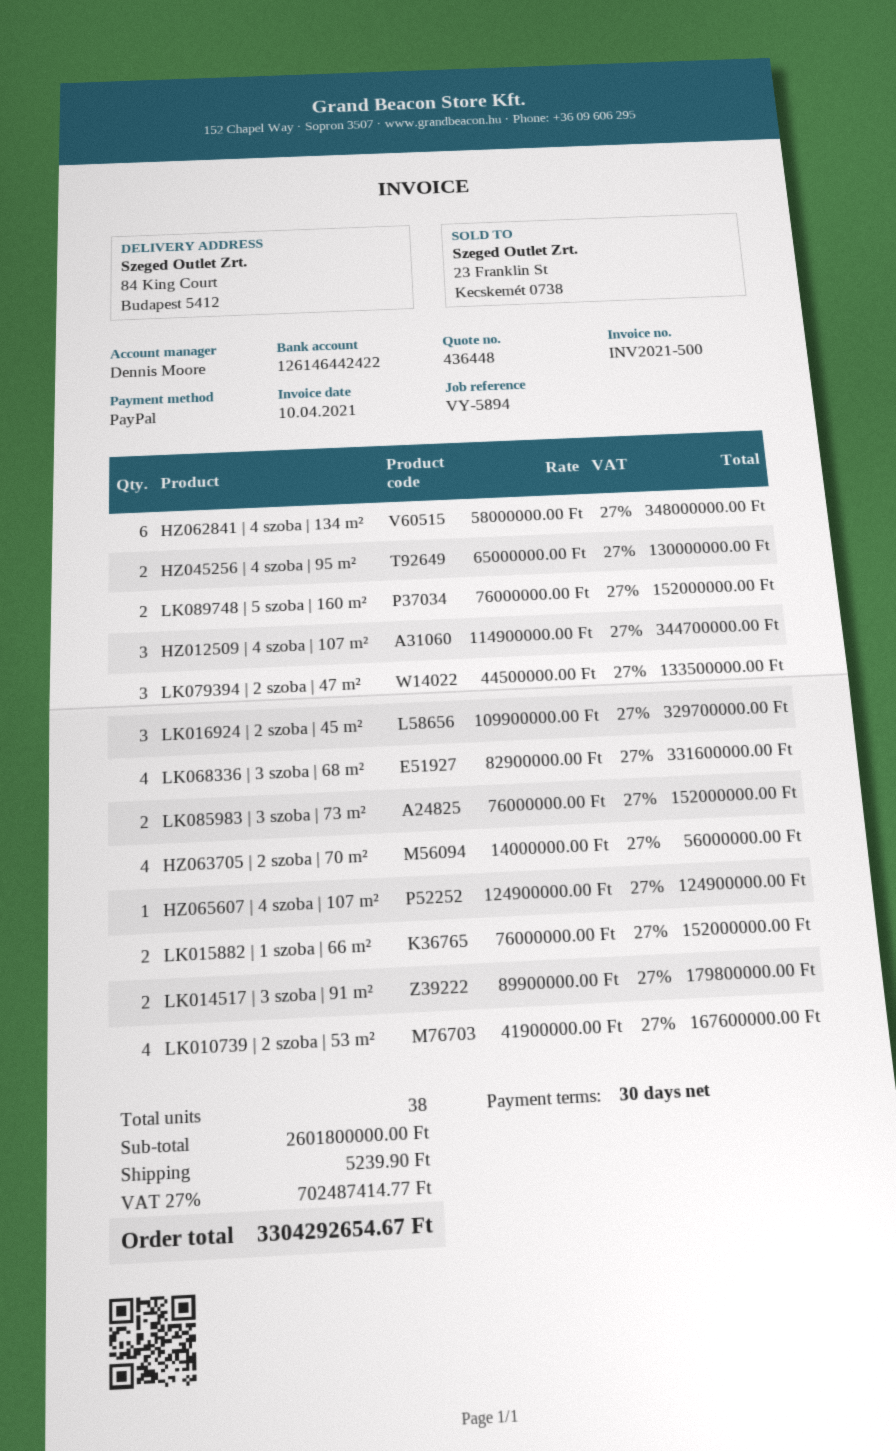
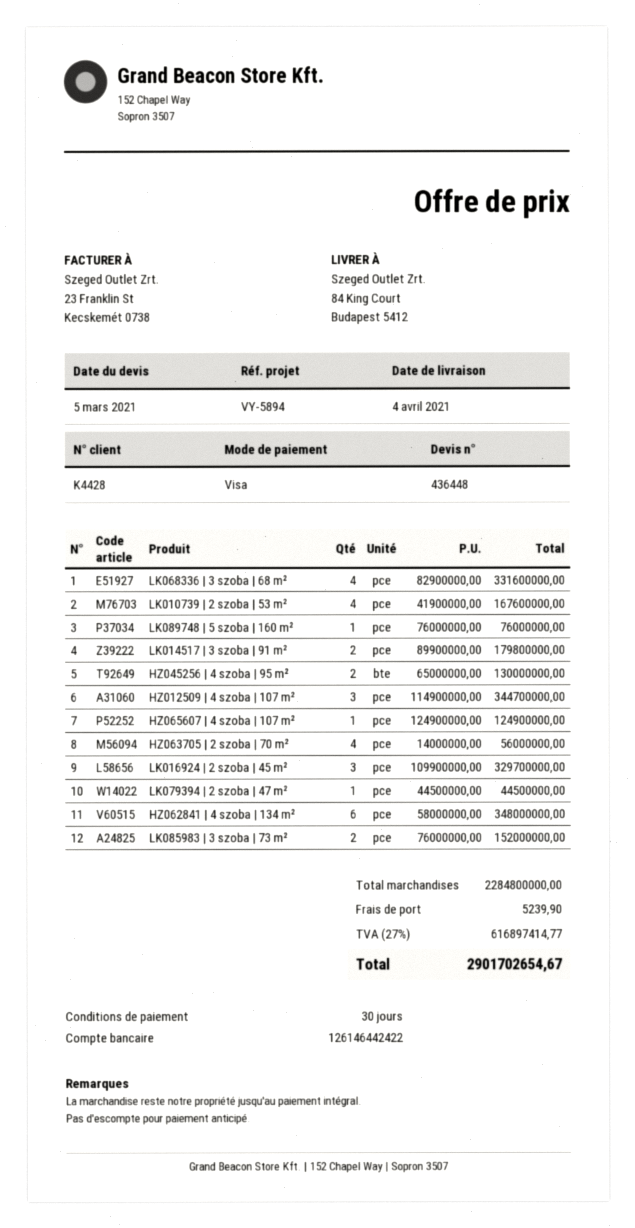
payment method: PayPal -> Visa
LK089748 | 5 szoba | 160 m²: 2 x 76000000.00 = 152000000.00 -> 1 x 76000000.00 = 76000000.00
LK079394 | 2 szoba | 47 m²: 3 x 44500000.00 = 133500000.00 -> 1 x 44500000.00 = 44500000.00
LK015882 | 1 szoba | 66 m²: 2 x 76000000.00 = 152000000.00 -> none
subtotal: 2601800000.00 -> 2284800000.00
tax: 27% = 702487414.77 -> 27% = 616897414.77
total: 3304292654.67 -> 2901702654.67

